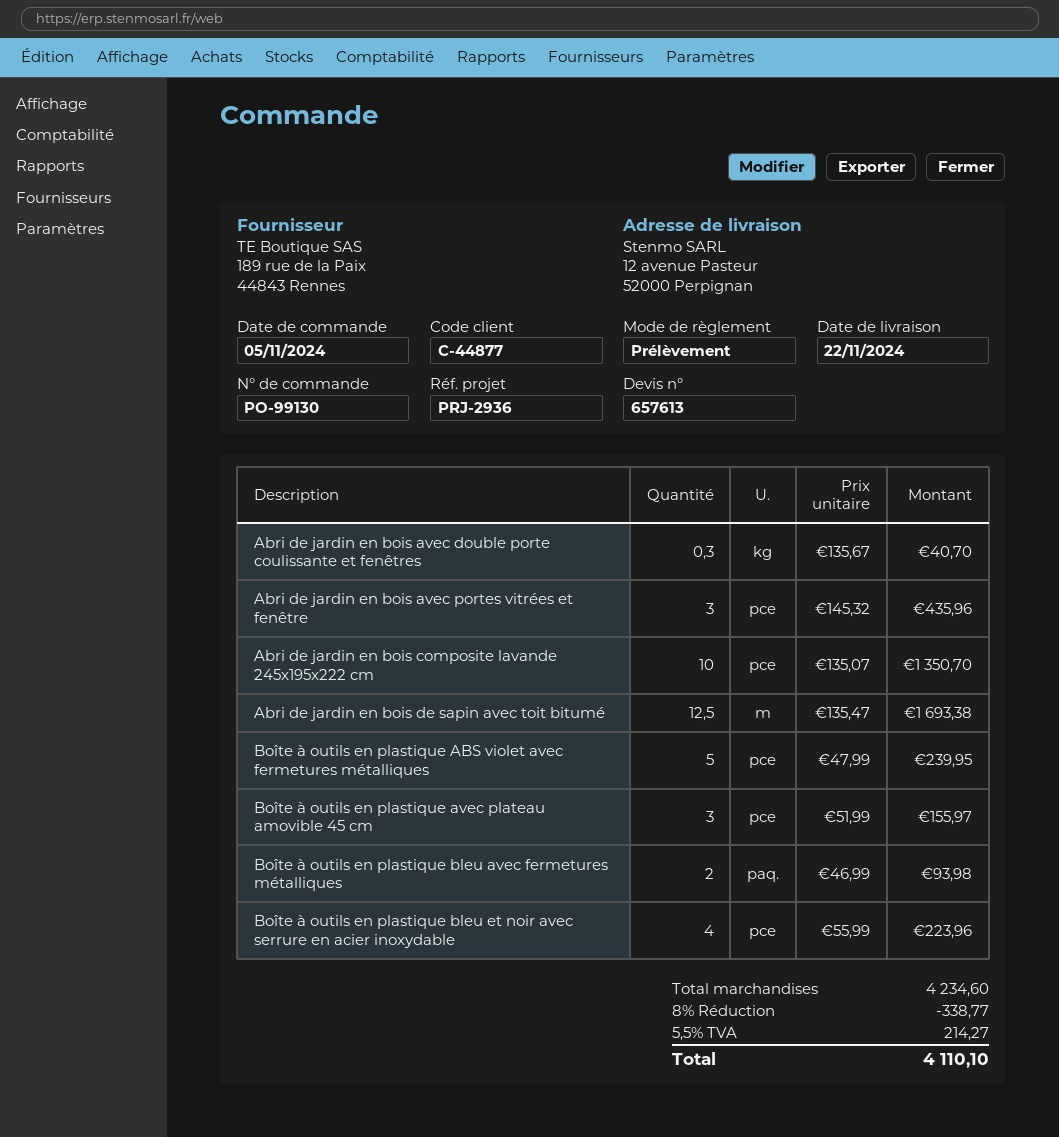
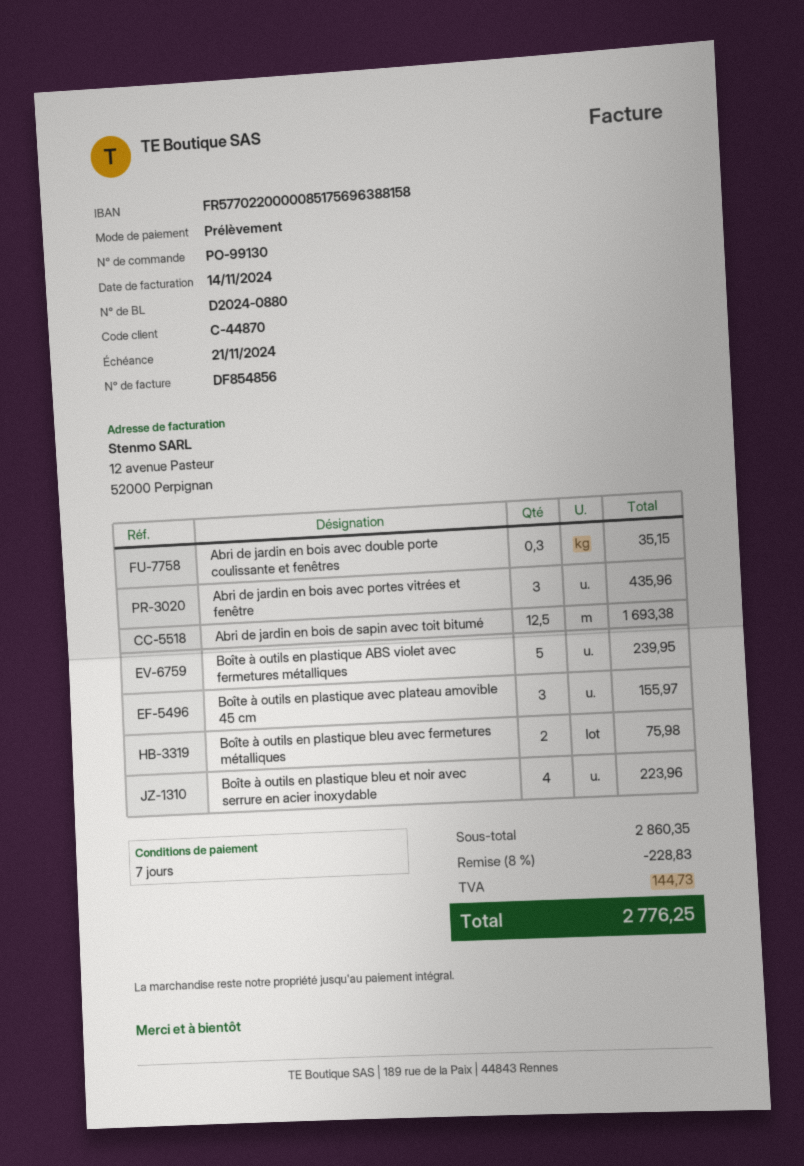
customer number: C-44877 -> C-44870
Abri de jardin en bois avec double porte coulissante et fenêtres: 0.3 for 40.70 -> 0.3 for 35.15
Abri de jardin en bois composite lavande 245x195x222 cm: 10 for 1350.70 -> none
Boîte à outils en plastique bleu avec fermetures métalliques: 2 for 93.98 -> 2 for 75.98
subtotal: 4234.60 -> 2860.35
discount: 8% = 338.77 -> 8% = 228.83
tax: 214.27 -> 144.73
total: 4110.10 -> 2776.25

